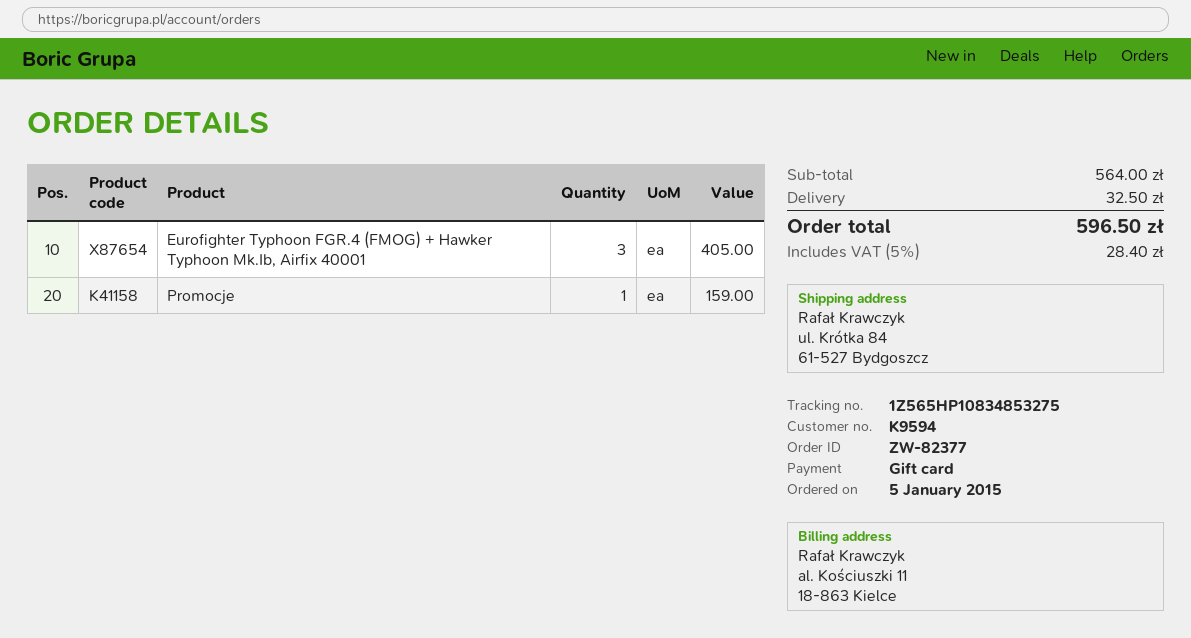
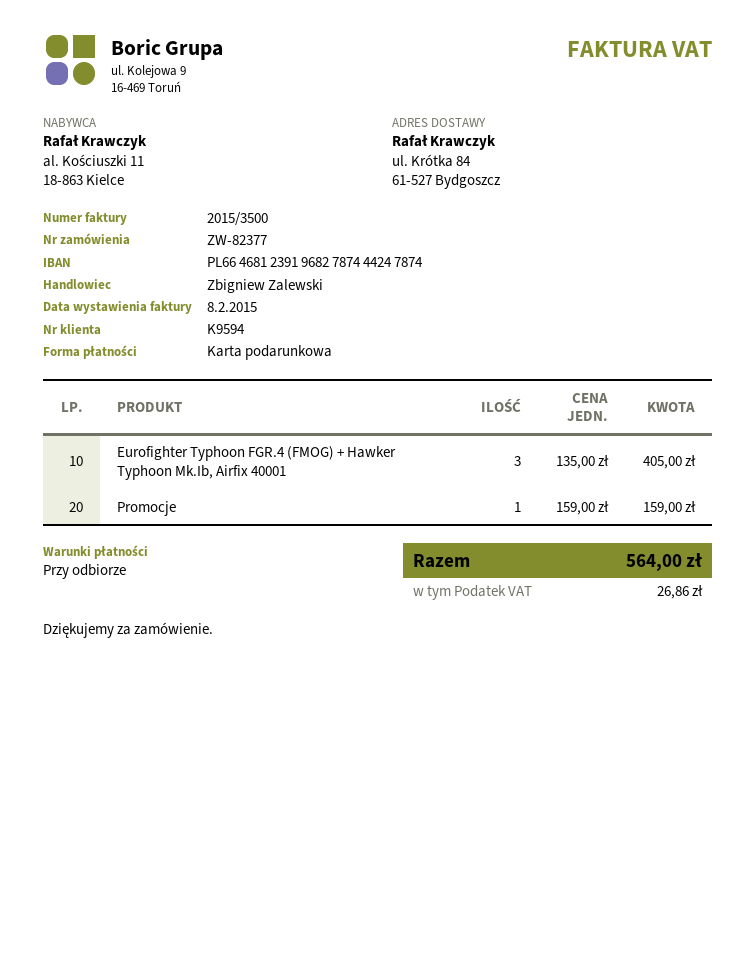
shipping: 32.50 -> none
tax: 28.40 -> 26.86
total: 596.50 -> 564.00

